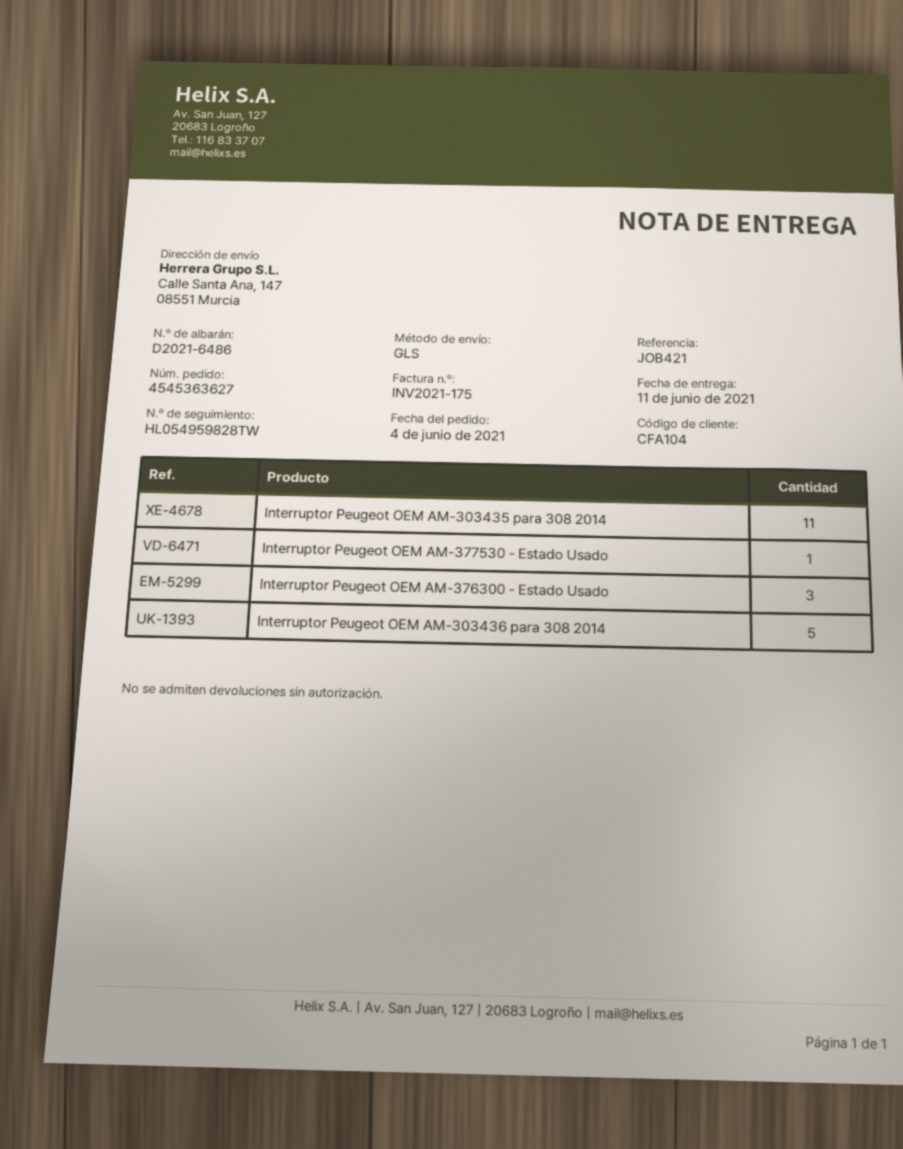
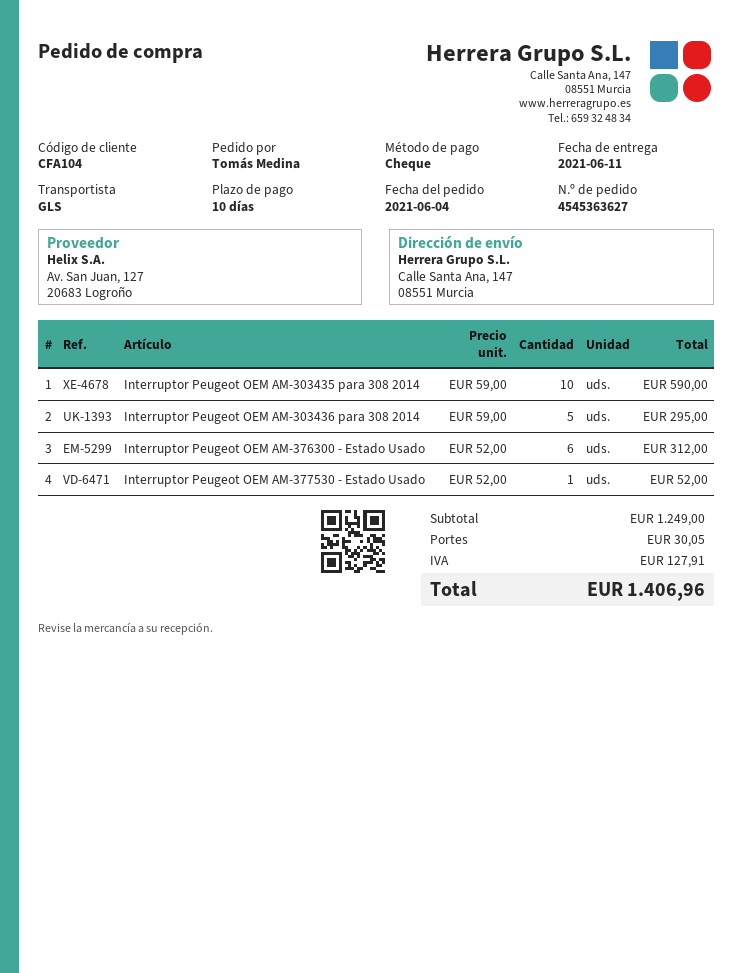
Interruptor Peugeot OEM AM-303435 para 308 2014: 11 -> 10
Interruptor Peugeot OEM AM-376300 - Estado Usado: 3 -> 6

